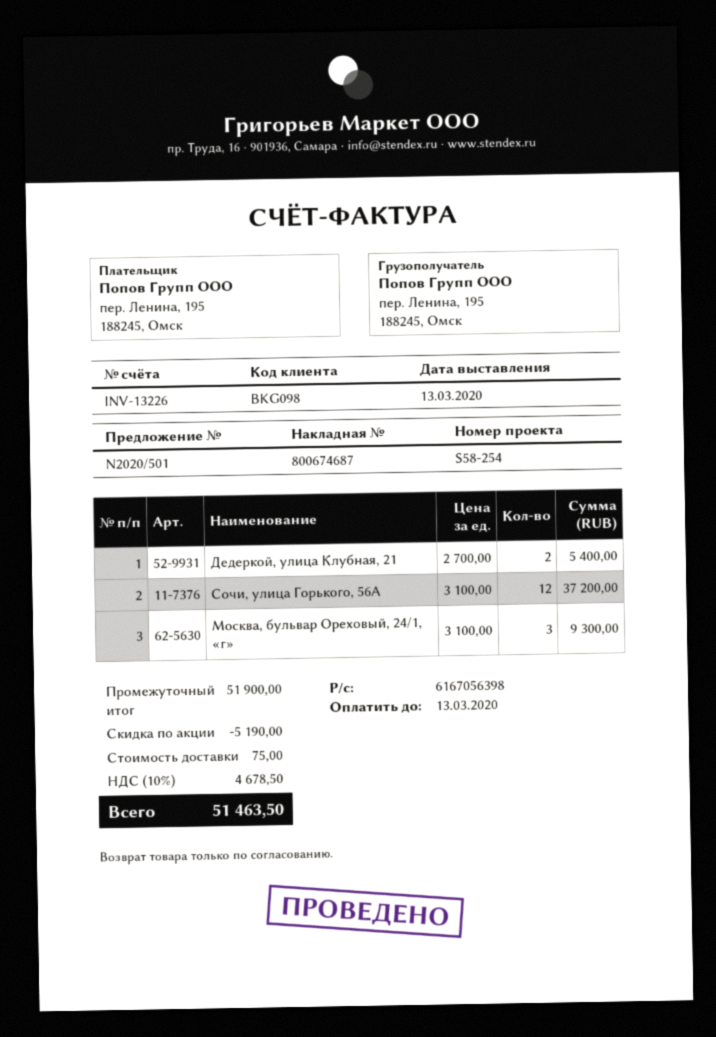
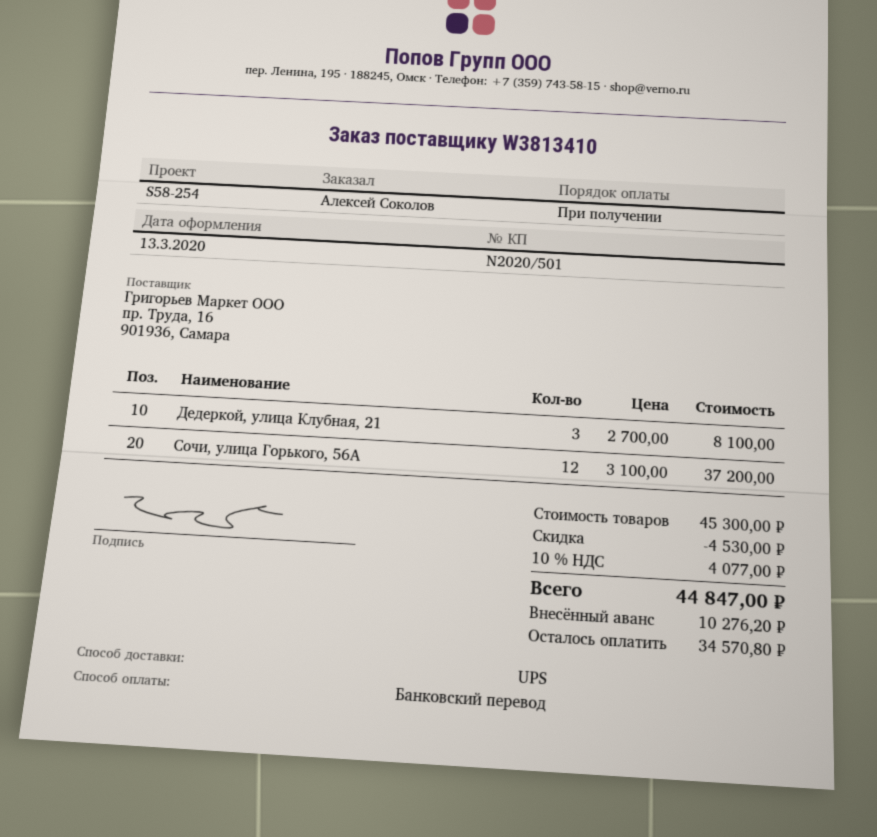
Дедеркой, улица Клубная, 21: 2 x 2700.00 = 5400.00 -> 3 x 2700.00 = 8100.00
Москва, бульвар Ореховый, 24/1, «г»: 3 x 3100.00 = 9300.00 -> none
subtotal: 51900.00 -> 45300.00
discount: 5190.00 -> 4530.00
shipping: 75.00 -> none
tax: 10% = 4678.50 -> 10% = 4077.00
total: 51463.50 -> 44847.00

